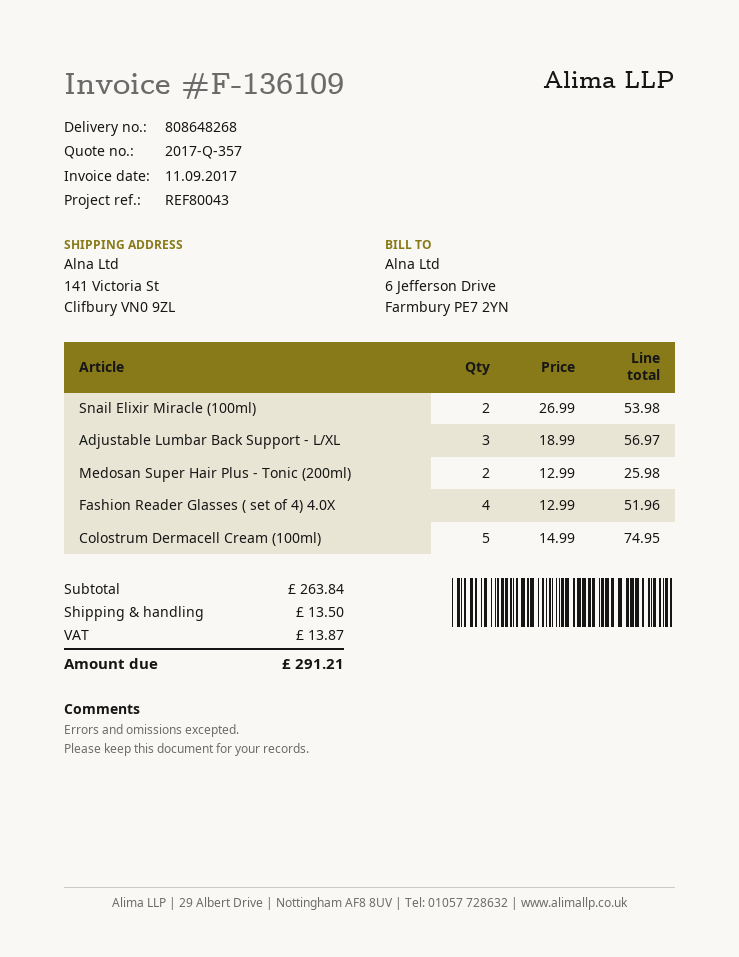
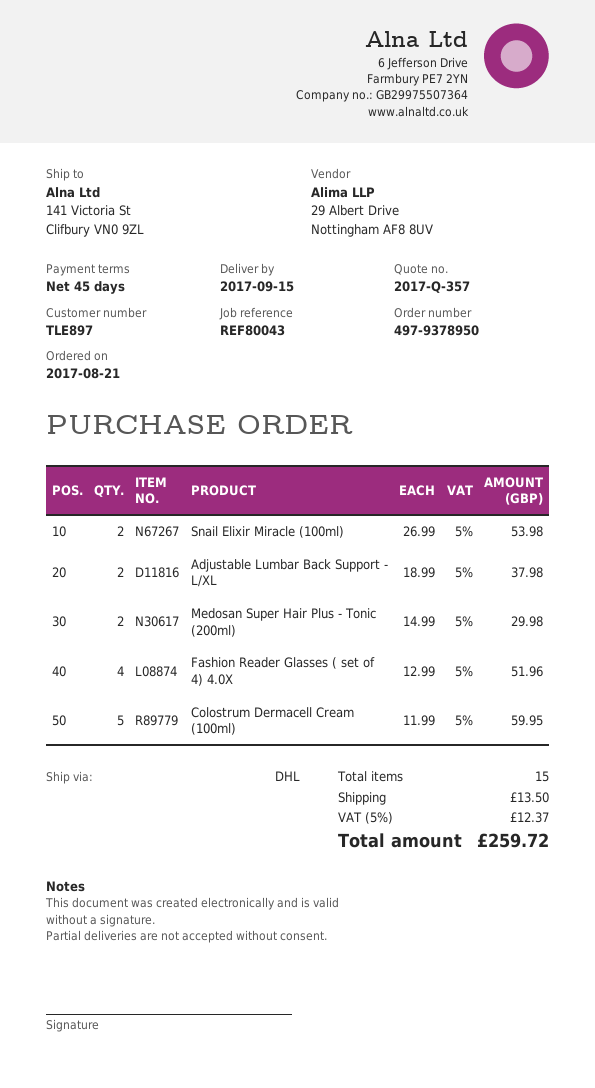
Adjustable Lumbar Back Support - L/XL: 3 x 18.99 = 56.97 -> 2 x 18.99 = 37.98
Medosan Super Hair Plus - Tonic (200ml): 2 x 12.99 = 25.98 -> 2 x 14.99 = 29.98
Colostrum Dermacell Cream (100ml): 5 x 14.99 = 74.95 -> 5 x 11.99 = 59.95
tax: 13.87 -> 12.37
total: 291.21 -> 259.72

